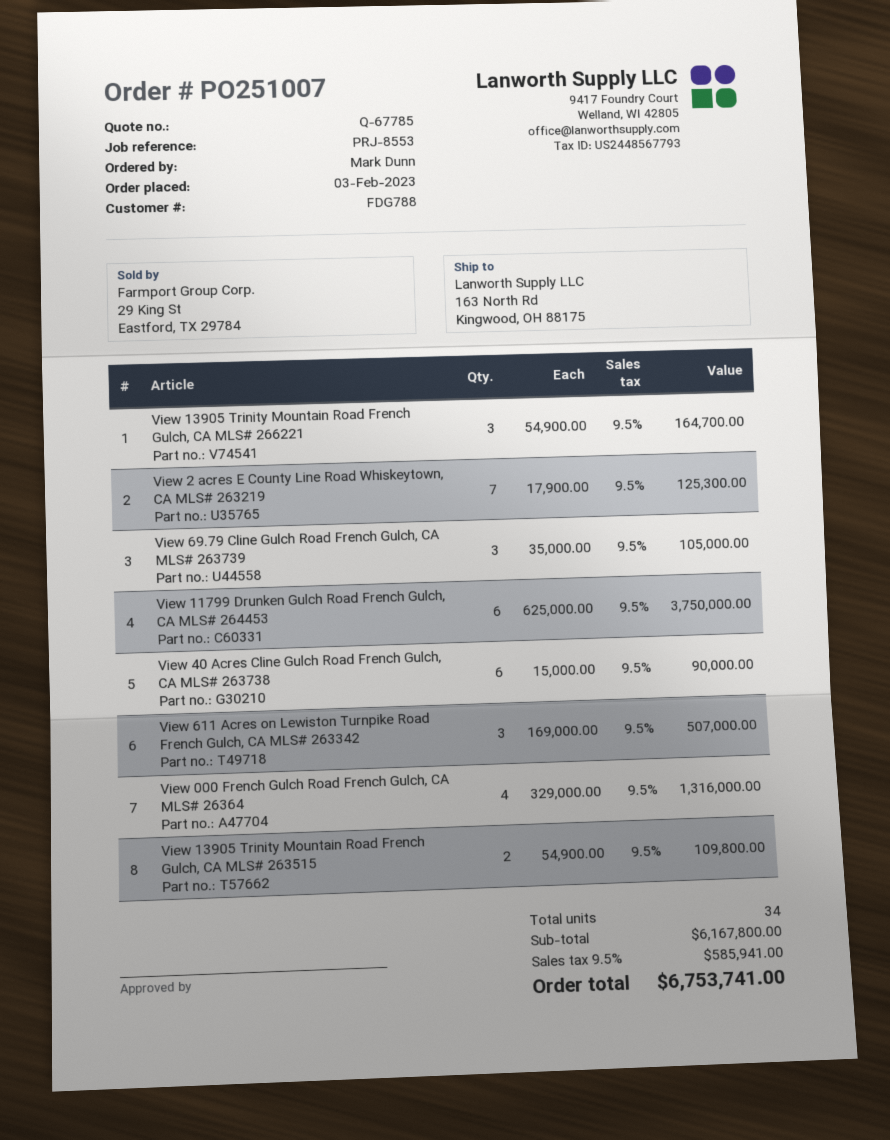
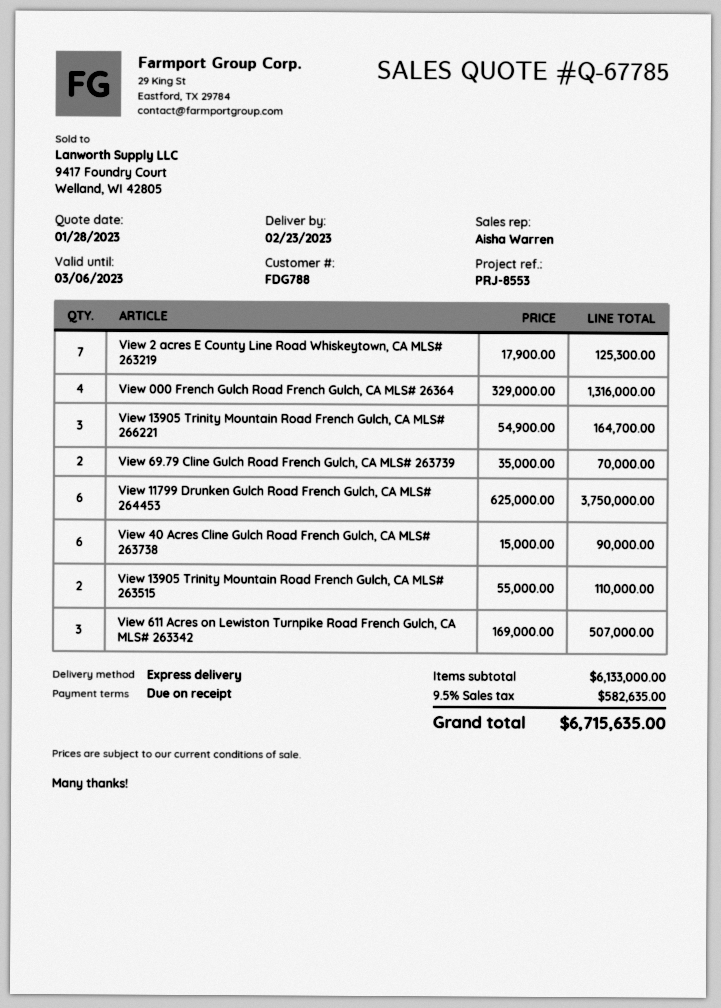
View 69.79 Cline Gulch Road French Gulch, CA MLS# 263739: 3 x 35000.00 = 105000.00 -> 2 x 35000.00 = 70000.00
View 13905 Trinity Mountain Road French Gulch, CA MLS# 263515: 2 x 54900.00 = 109800.00 -> 2 x 55000.00 = 110000.00
subtotal: 6167800.00 -> 6133000.00
tax: 9.5% = 585941.00 -> 9.5% = 582635.00
total: 6753741.00 -> 6715635.00

